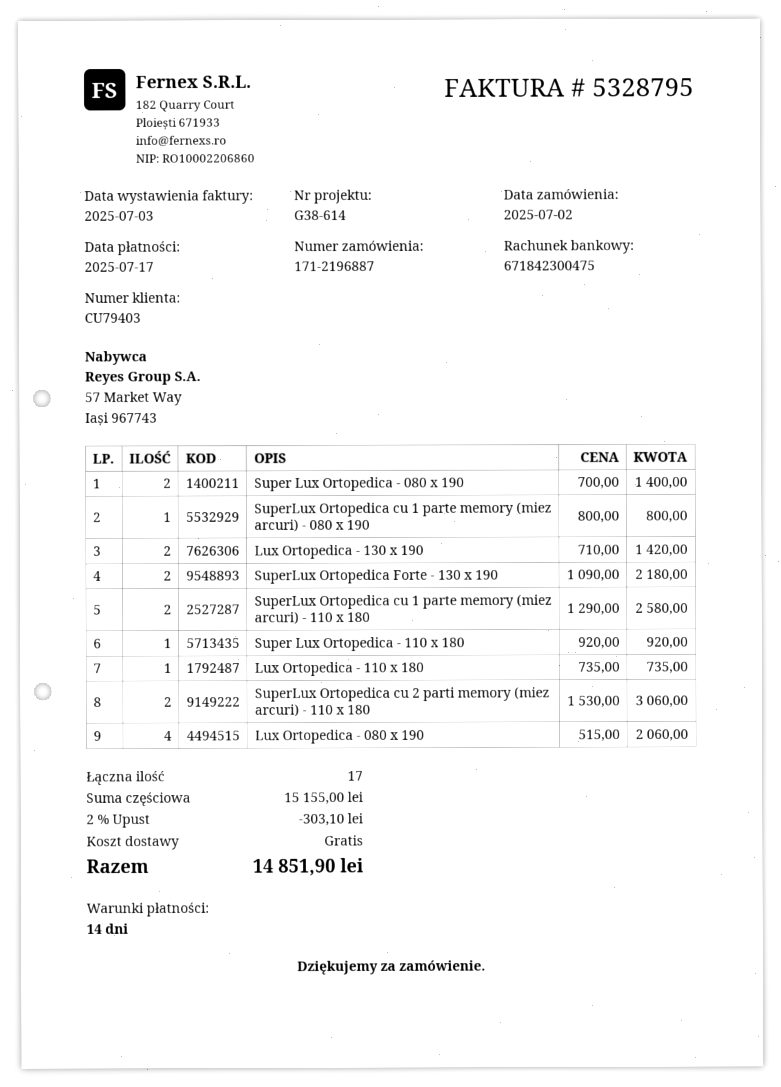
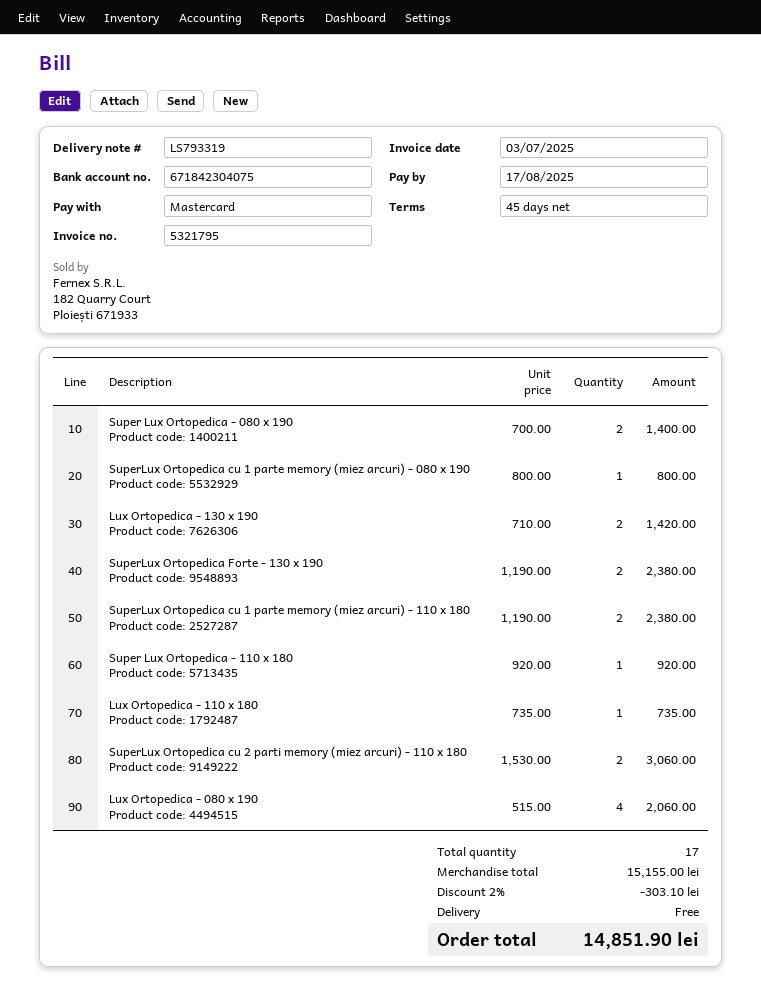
invoice number: 5328795 -> 5321795
payment terms: 14 days -> 45 days
due date: 2025-07-17 -> 2025-08-17
bank account: 671842300475 -> 671842304075
SuperLux Ortopedica Forte - 130 x 190: 2 x 1090.00 = 2180.00 -> 2 x 1190.00 = 2380.00
SuperLux Ortopedica cu 1 parte memory (miez arcuri) - 110 x 180: 2 x 1290.00 = 2580.00 -> 2 x 1190.00 = 2380.00

